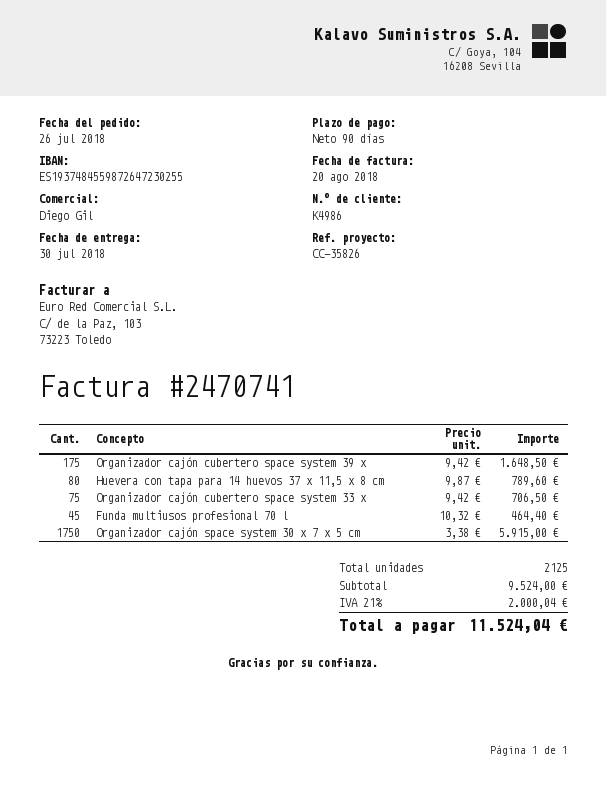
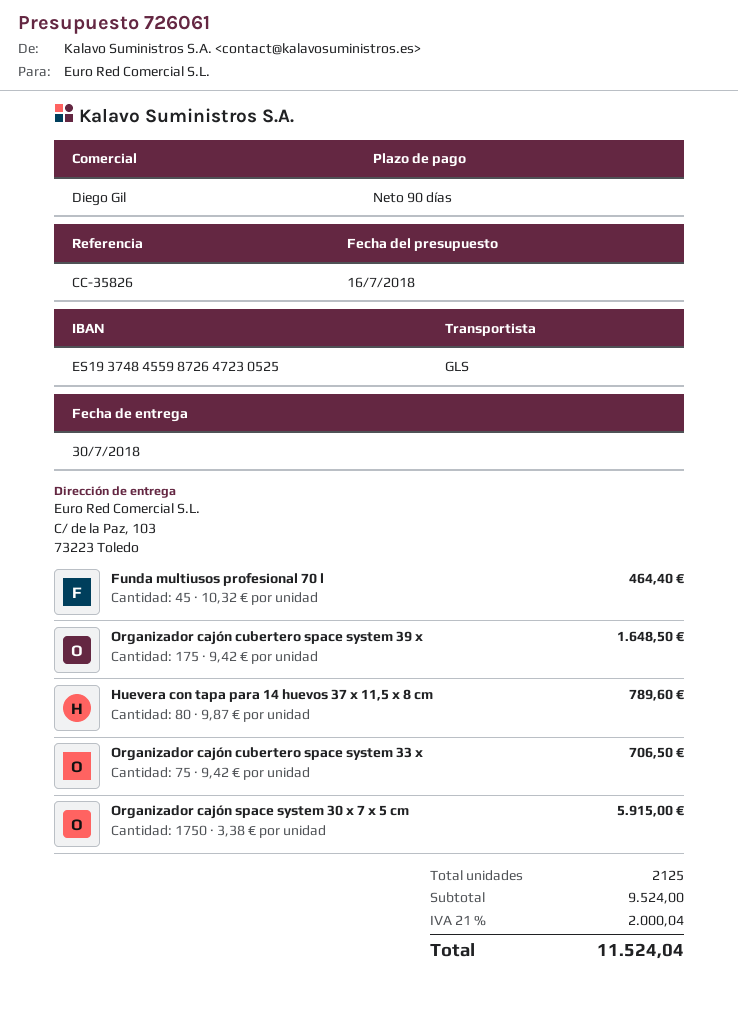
bank account: ES1937484559872647230255 -> ES1937484559872647230525

